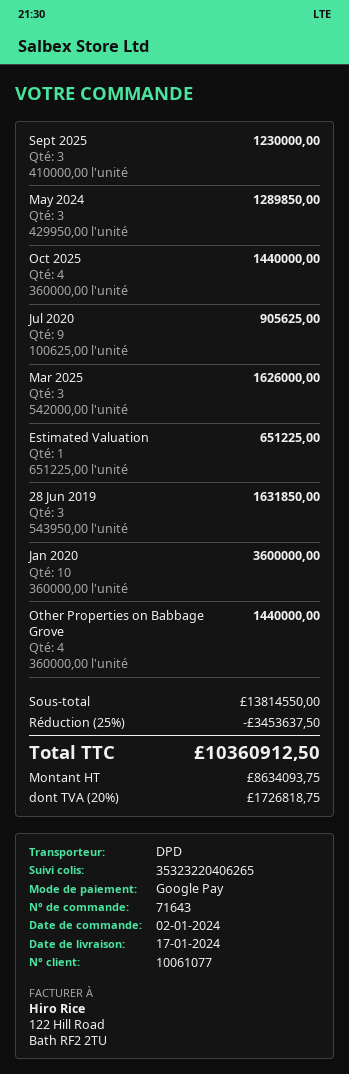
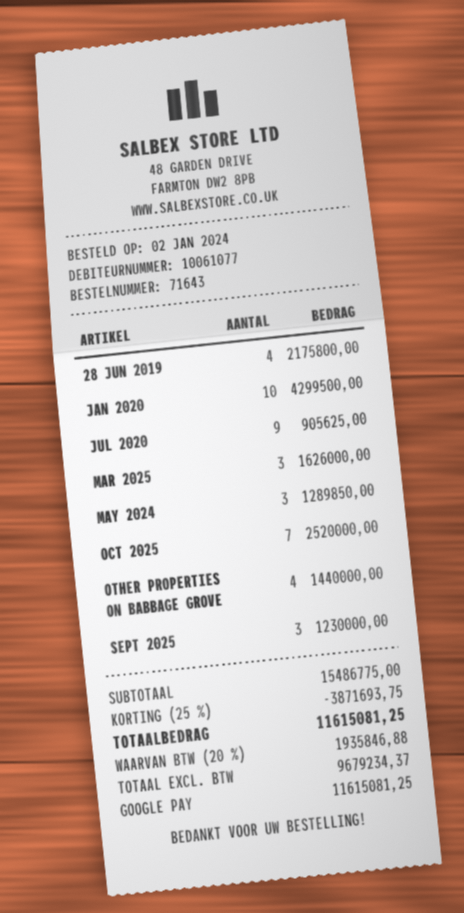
Oct 2025: 4 for 1440000.00 -> 7 for 2520000.00
Estimated Valuation: 1 for 651225.00 -> none
28 Jun 2019: 3 for 1631850.00 -> 4 for 2175800.00
Jan 2020: 10 for 3600000.00 -> 10 for 4299500.00
subtotal: 13814550.00 -> 15486775.00
discount: 25% = 3453637.50 -> 25% = 3871693.75
net: 8634093.75 -> 9679234.37
tax: 20% = 1726818.75 -> 20% = 1935846.88
total: 10360912.50 -> 11615081.25

